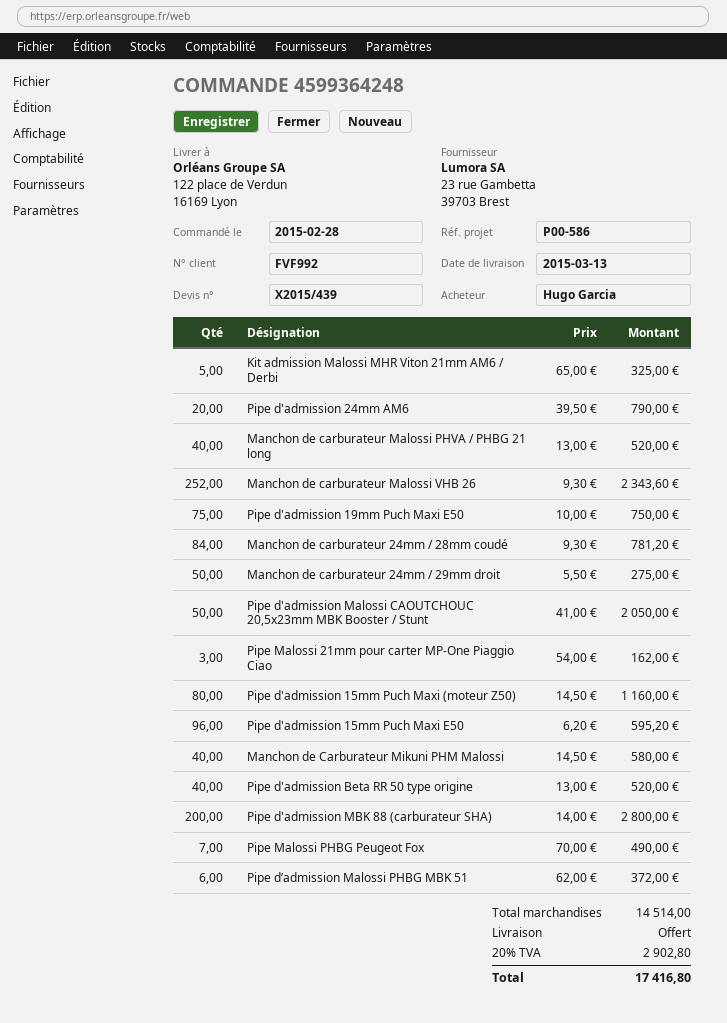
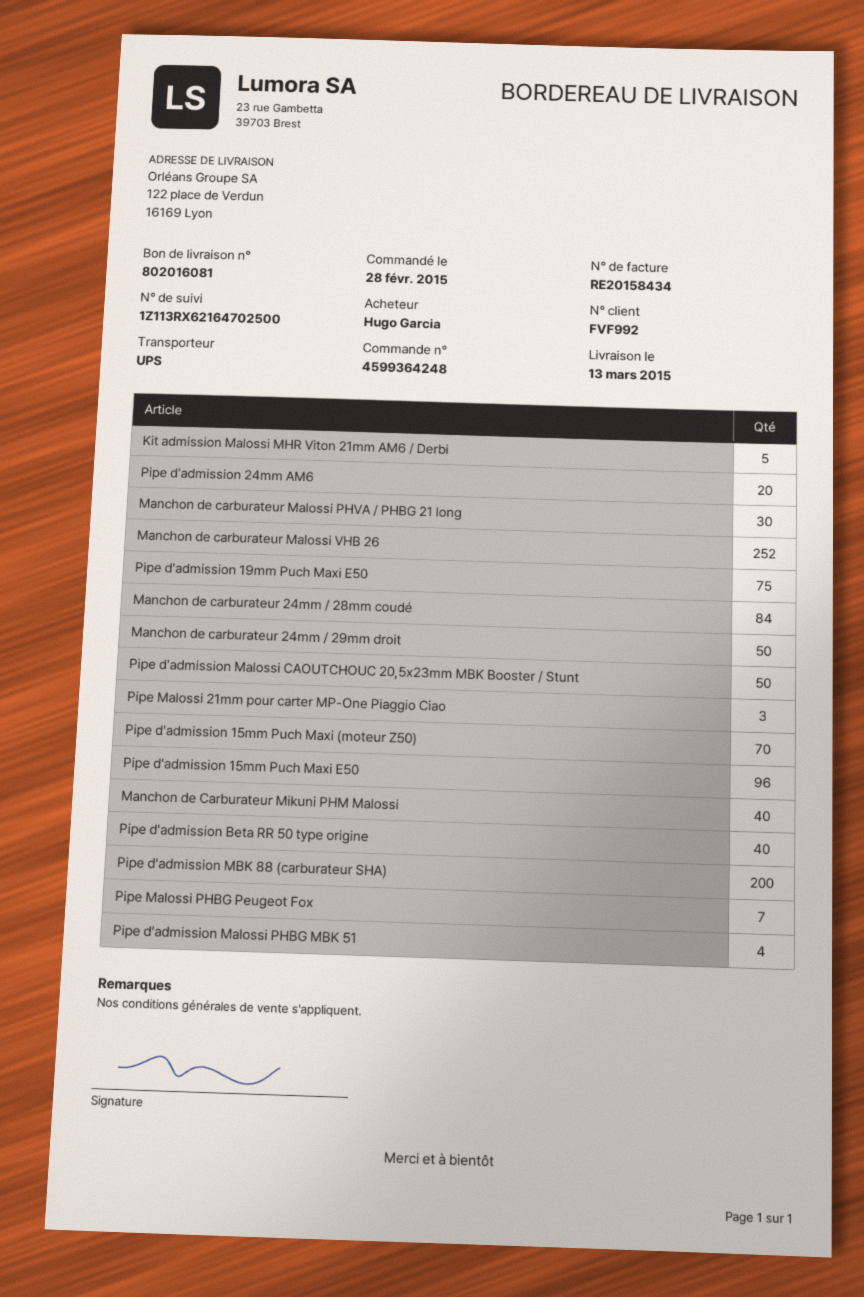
Manchon de carburateur Malossi PHVA / PHBG 21 long: 40 -> 30
Pipe d'admission 15mm Puch Maxi (moteur Z50): 80 -> 70
Pipe d’admission Malossi PHBG MBK 51: 6 -> 4

